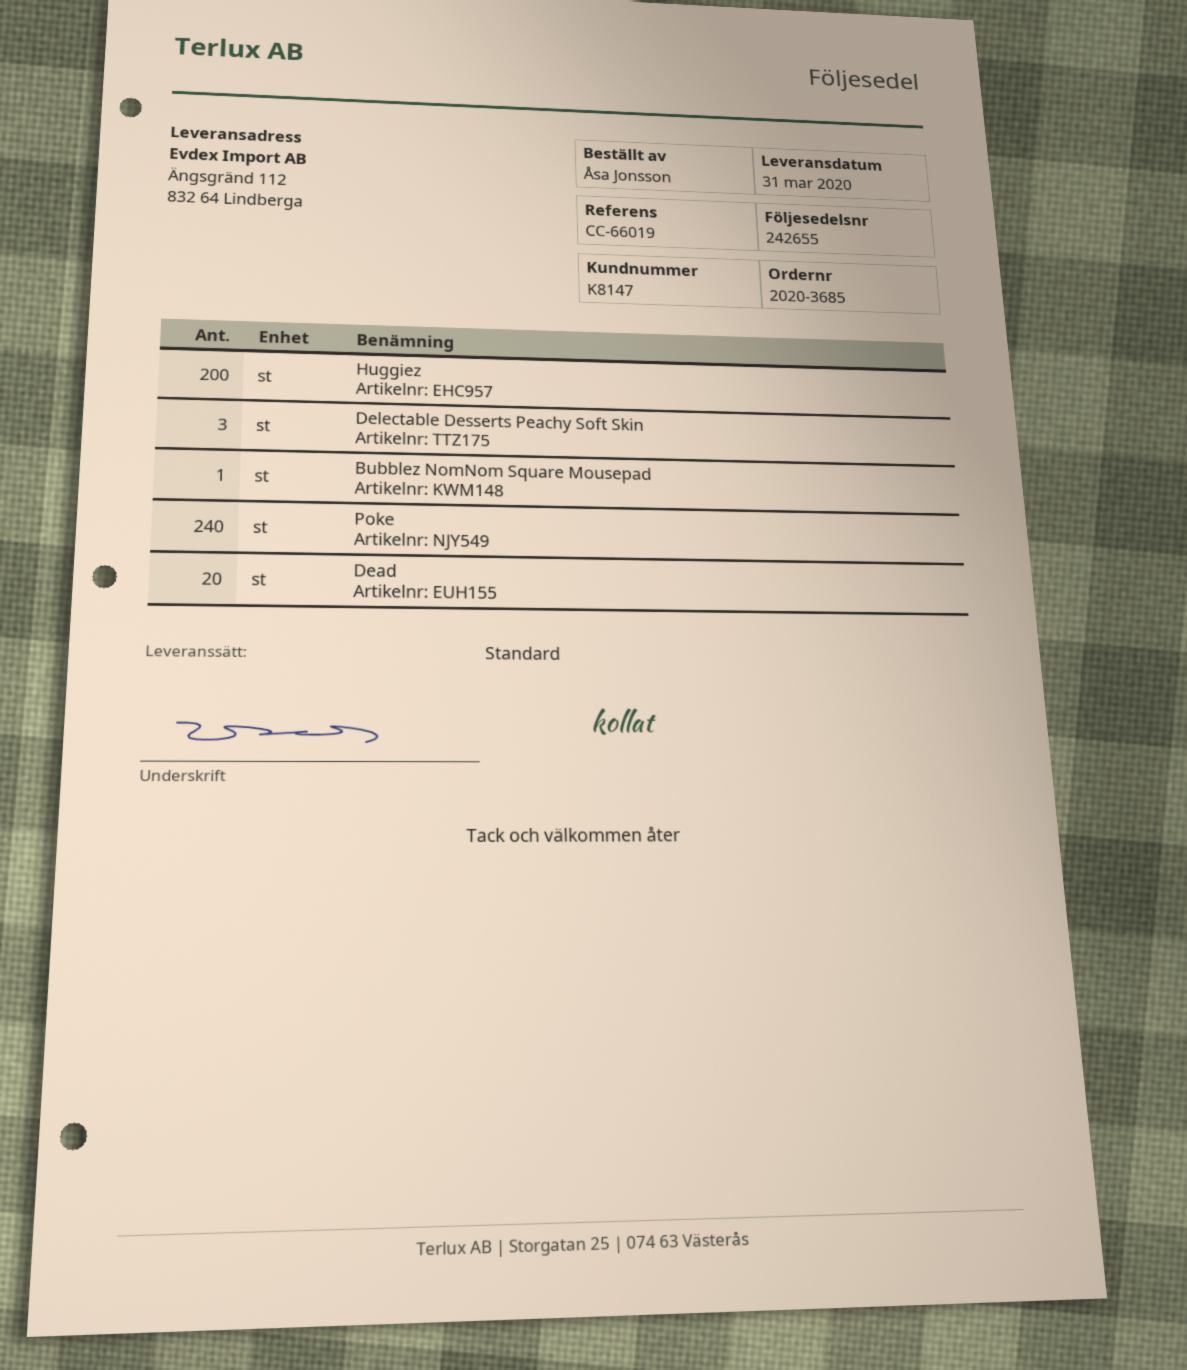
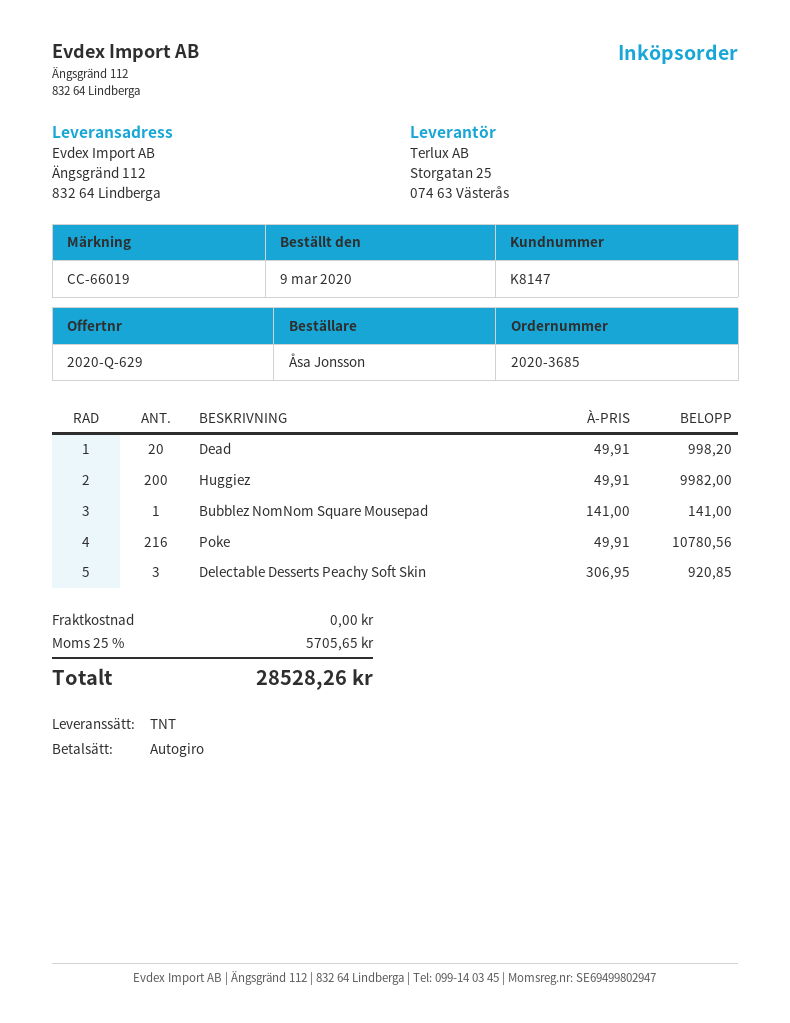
shipping method: standard -> TNT
Poke: 240 -> 216

